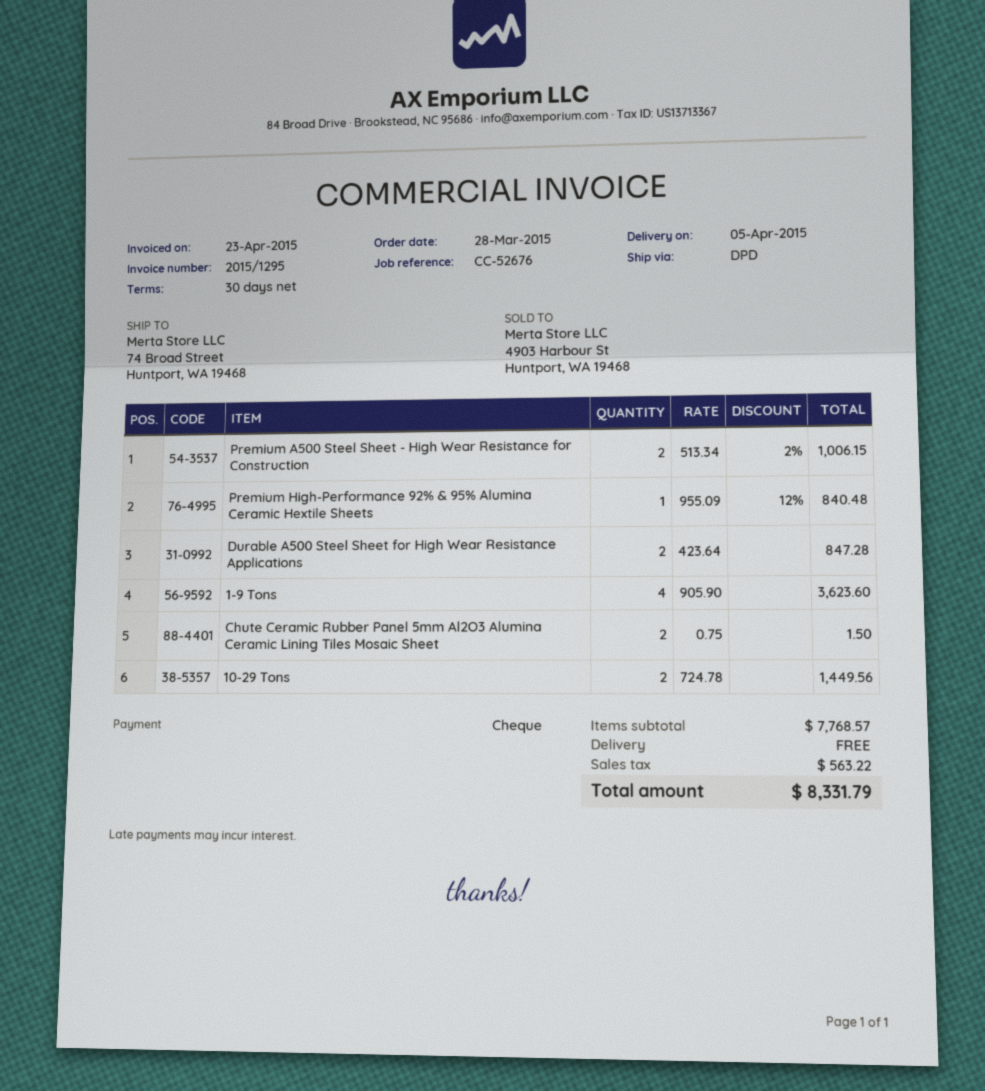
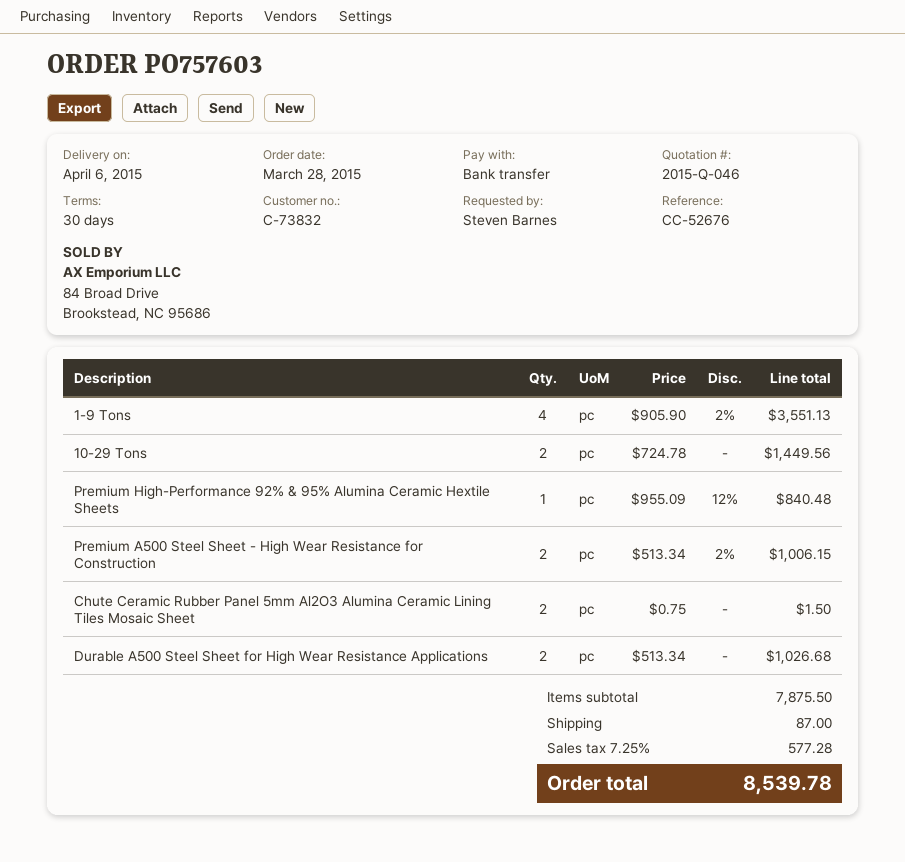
delivery date: 2015-04-05 -> 2015-04-06
payment method: cheque -> bank transfer
Durable A500 Steel Sheet for High Wear Resistance Applications: 2 x 423.64 = 847.28 -> 2 x 513.34 = 1026.68
1-9 Tons: 4 x 905.90 = 3623.60 -> 4 x 905.90 - 2% = 3551.13
subtotal: 7768.57 -> 7875.50
shipping: 0.00 -> 87.00
tax: 563.22 -> 577.28
total: 8331.79 -> 8539.78

